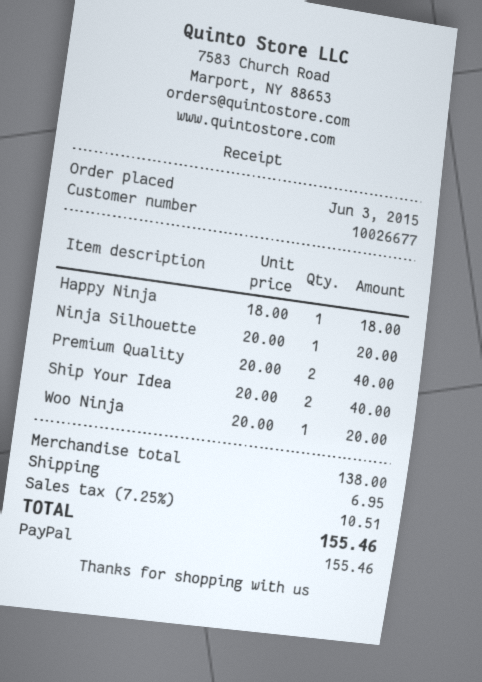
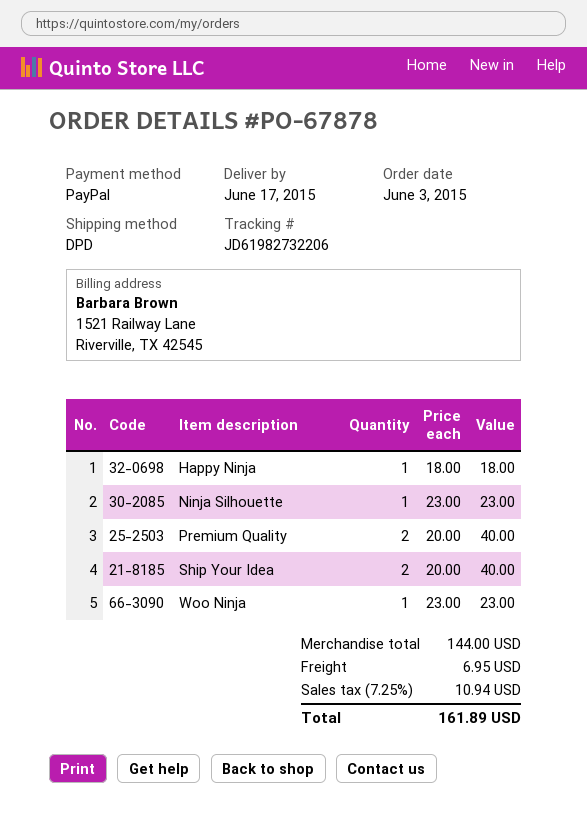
Ninja Silhouette: 1 x 20.00 = 20.00 -> 1 x 23.00 = 23.00
Woo Ninja: 1 x 20.00 = 20.00 -> 1 x 23.00 = 23.00
subtotal: 138.00 -> 144.00
tax: 7.25% = 10.51 -> 7.25% = 10.94
total: 155.46 -> 161.89

